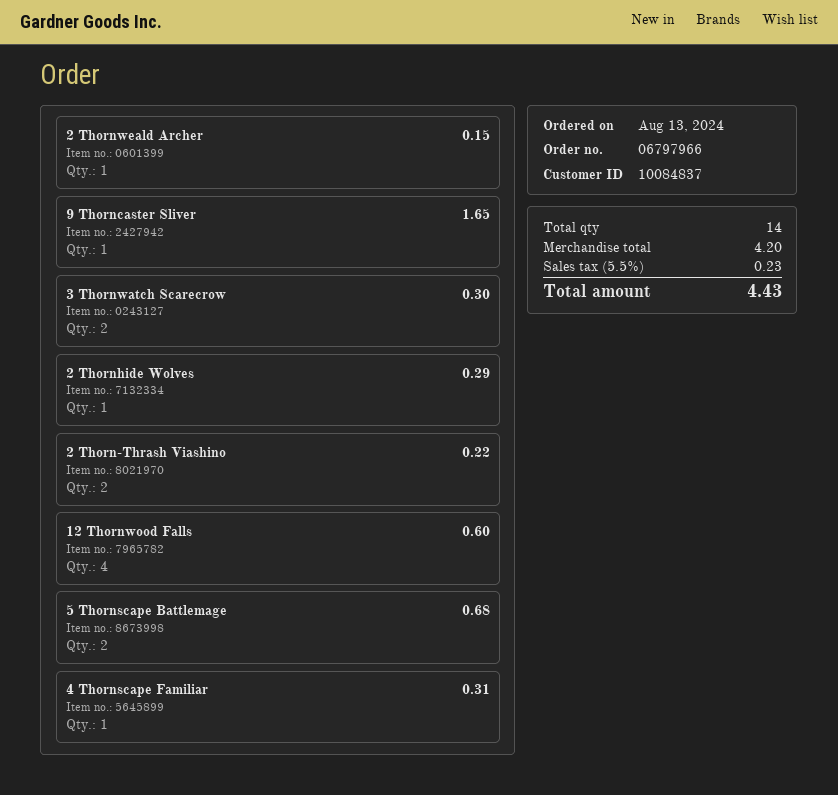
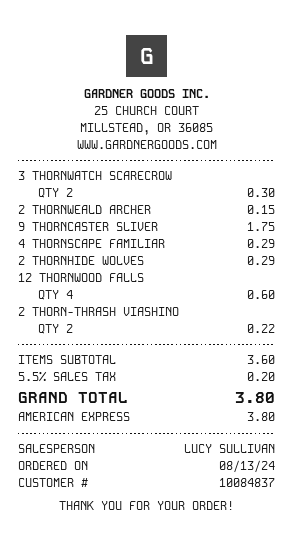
9 Thorncaster Sliver: 1 for 1.65 -> 1 for 1.75
5 Thornscape Battlemage: 2 for 0.68 -> none
4 Thornscape Familiar: 1 for 0.31 -> 1 for 0.29
subtotal: 4.20 -> 3.60
tax: 5.5% = 0.23 -> 5.5% = 0.20
total: 4.43 -> 3.80

